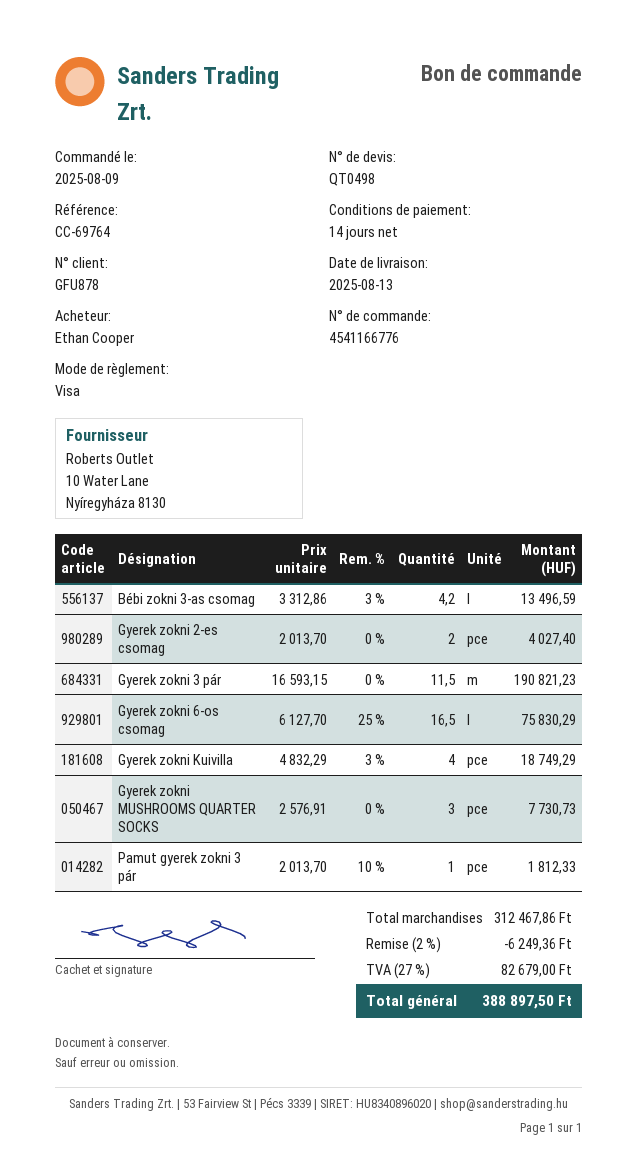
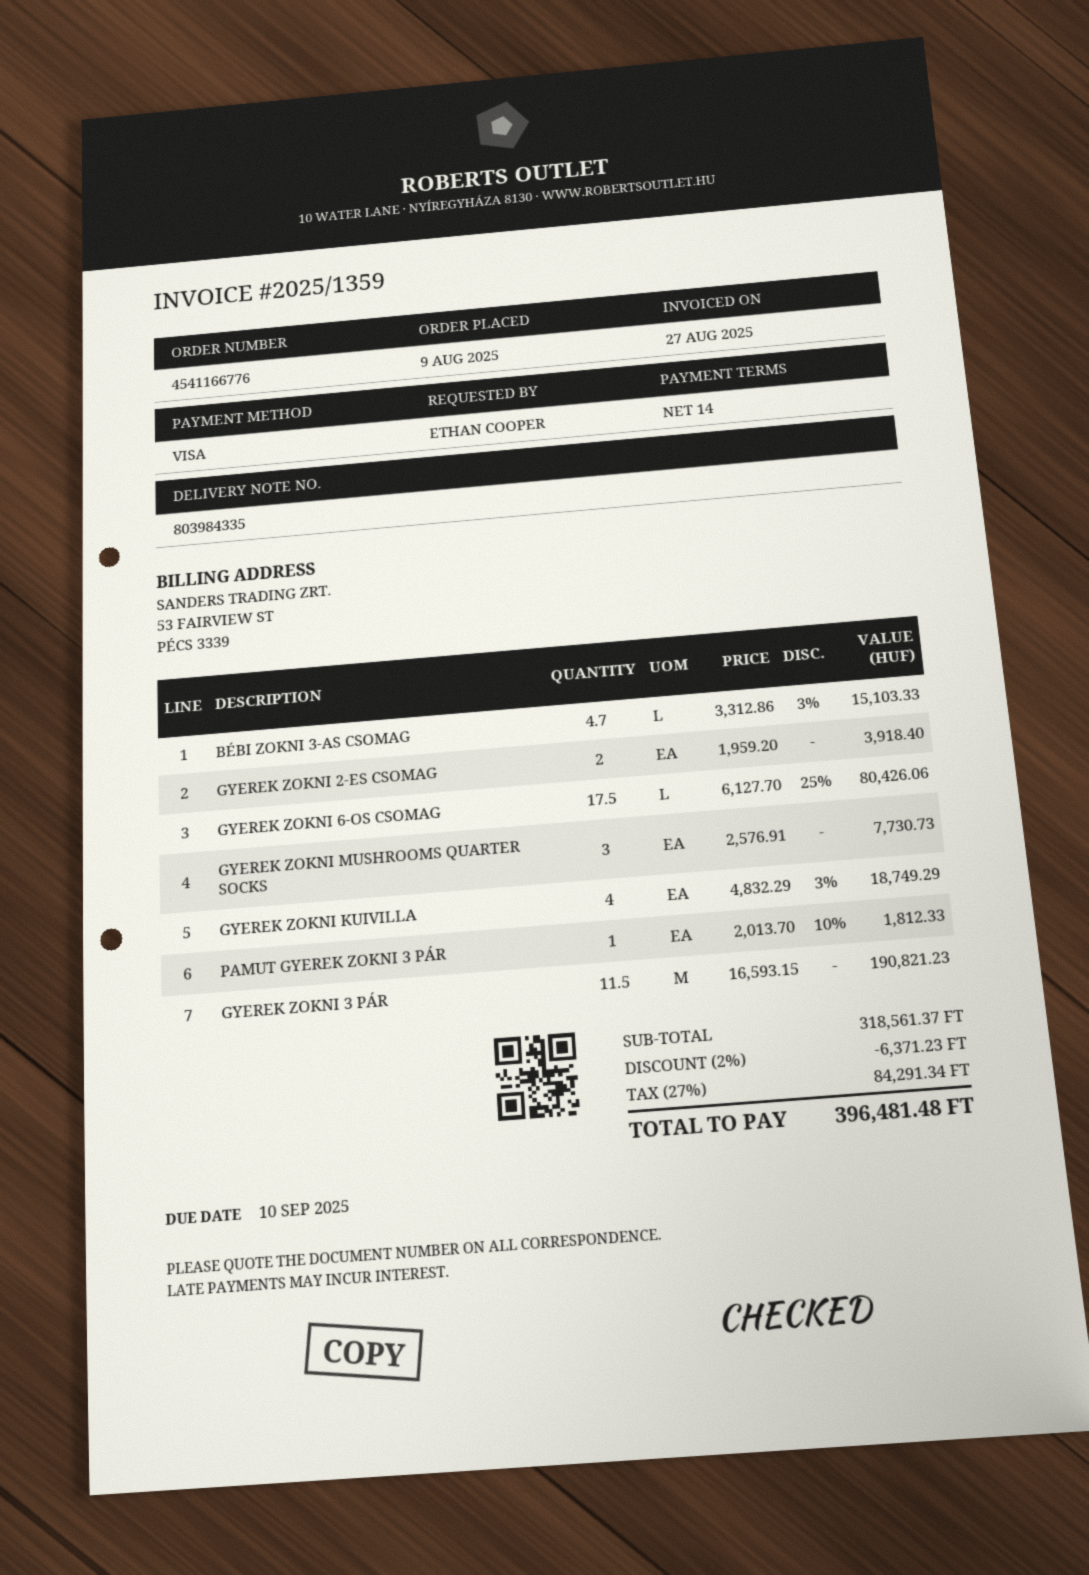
Bébi zokni 3-as csomag: 4.2 x 3312.86 - 3% = 13496.59 -> 4.7 x 3312.86 - 3% = 15103.33
Gyerek zokni 2-es csomag: 2 x 2013.70 = 4027.40 -> 2 x 1959.20 = 3918.40
Gyerek zokni 6-os csomag: 16.5 x 6127.70 - 25% = 75830.29 -> 17.5 x 6127.70 - 25% = 80426.06
subtotal: 312467.86 -> 318561.37
discount: 2% = 6249.36 -> 2% = 6371.23
tax: 27% = 82679.00 -> 27% = 84291.34
total: 388897.50 -> 396481.48

